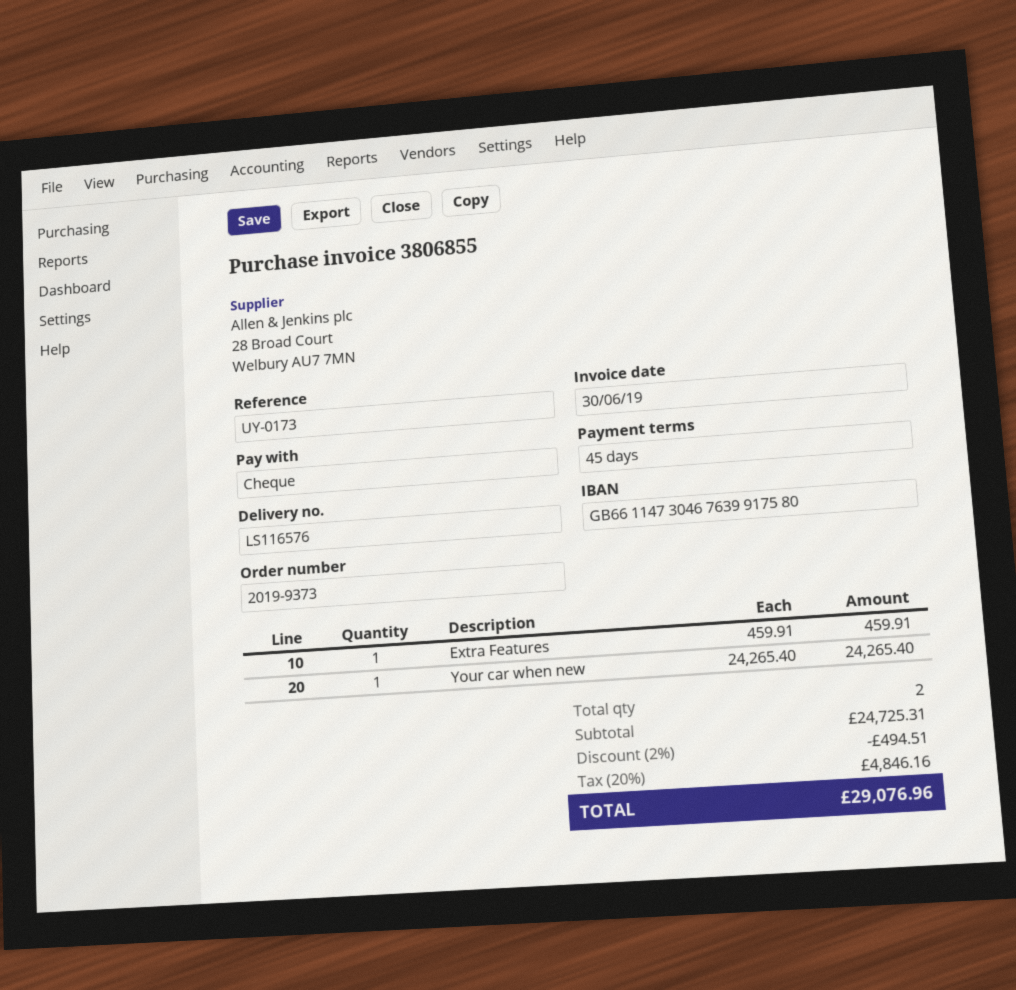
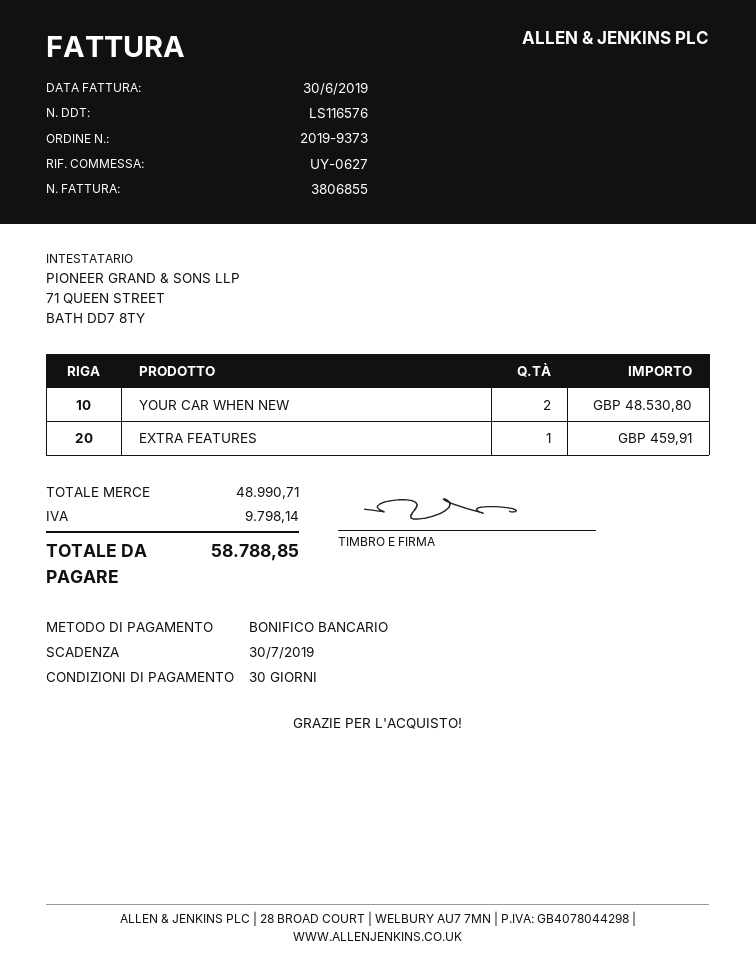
payment terms: 45 days -> 30 days
reference: UY-0173 -> UY-0627
payment method: cheque -> bank transfer
Your car when new: 1 for 24265.40 -> 2 for 48530.80
subtotal: 24725.31 -> 48990.71
discount: 2% = 494.51 -> none
tax: 4846.16 -> 9798.14
total: 29076.96 -> 58788.85

